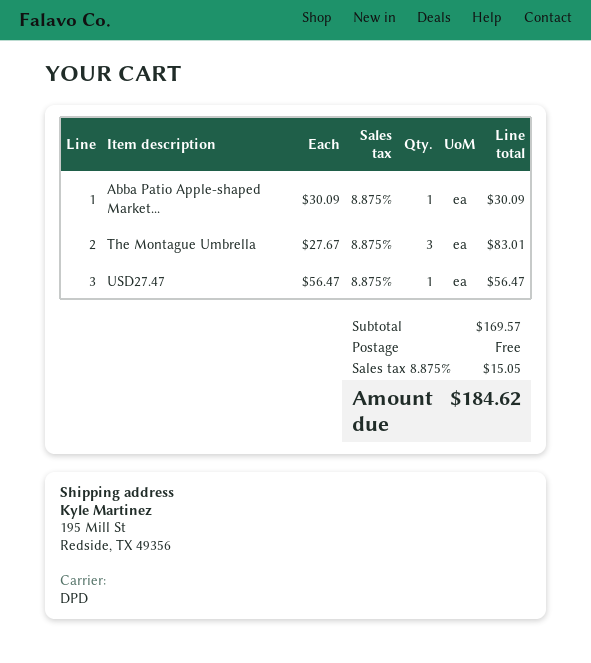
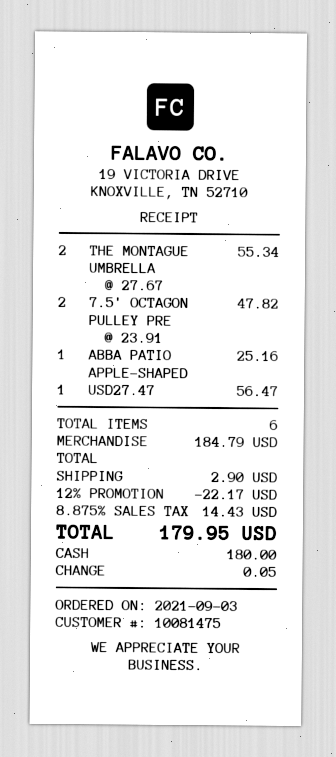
Abba Patio Apple-shaped Market...: 1 x 30.09 = 30.09 -> 1 x 25.16 = 25.16
The Montague Umbrella: 3 x 27.67 = 83.01 -> 2 x 27.67 = 55.34
7.5' OCTAGON PULLEY PRE: none -> 2 x 23.91 = 47.82
subtotal: 169.57 -> 184.79
discount: none -> 12% = 22.17
shipping: 0.00 -> 2.90
tax: 8.875% = 15.05 -> 8.875% = 14.43
total: 184.62 -> 179.95

